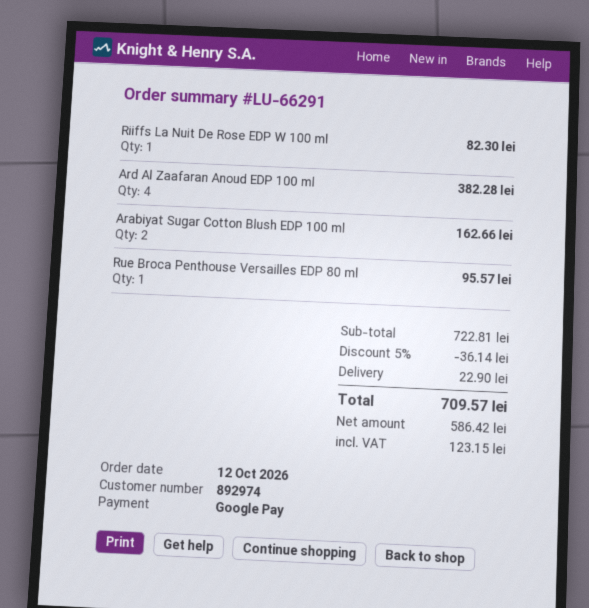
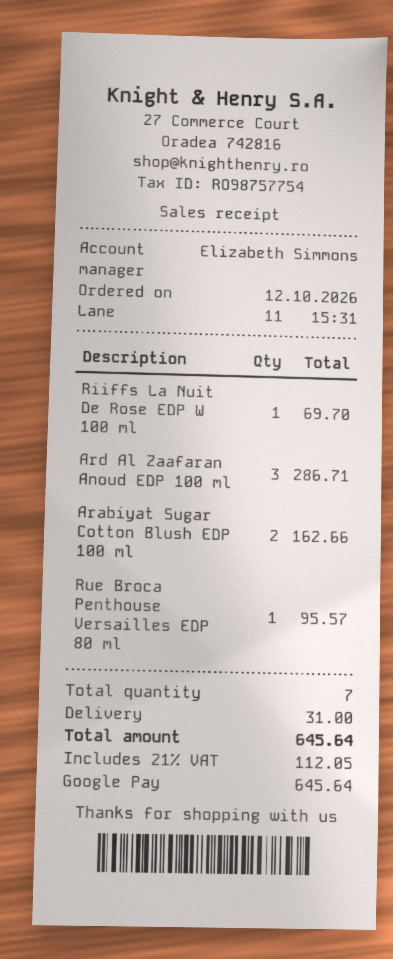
Riiffs La Nuit De Rose EDP W 100 ml: 1 for 82.30 -> 1 for 69.70
Ard Al Zaafaran Anoud EDP 100 ml: 4 for 382.28 -> 3 for 286.71
discount: 5% = 36.14 -> none
shipping: 22.90 -> 31.00
tax: 123.15 -> 112.05
total: 709.57 -> 645.64

